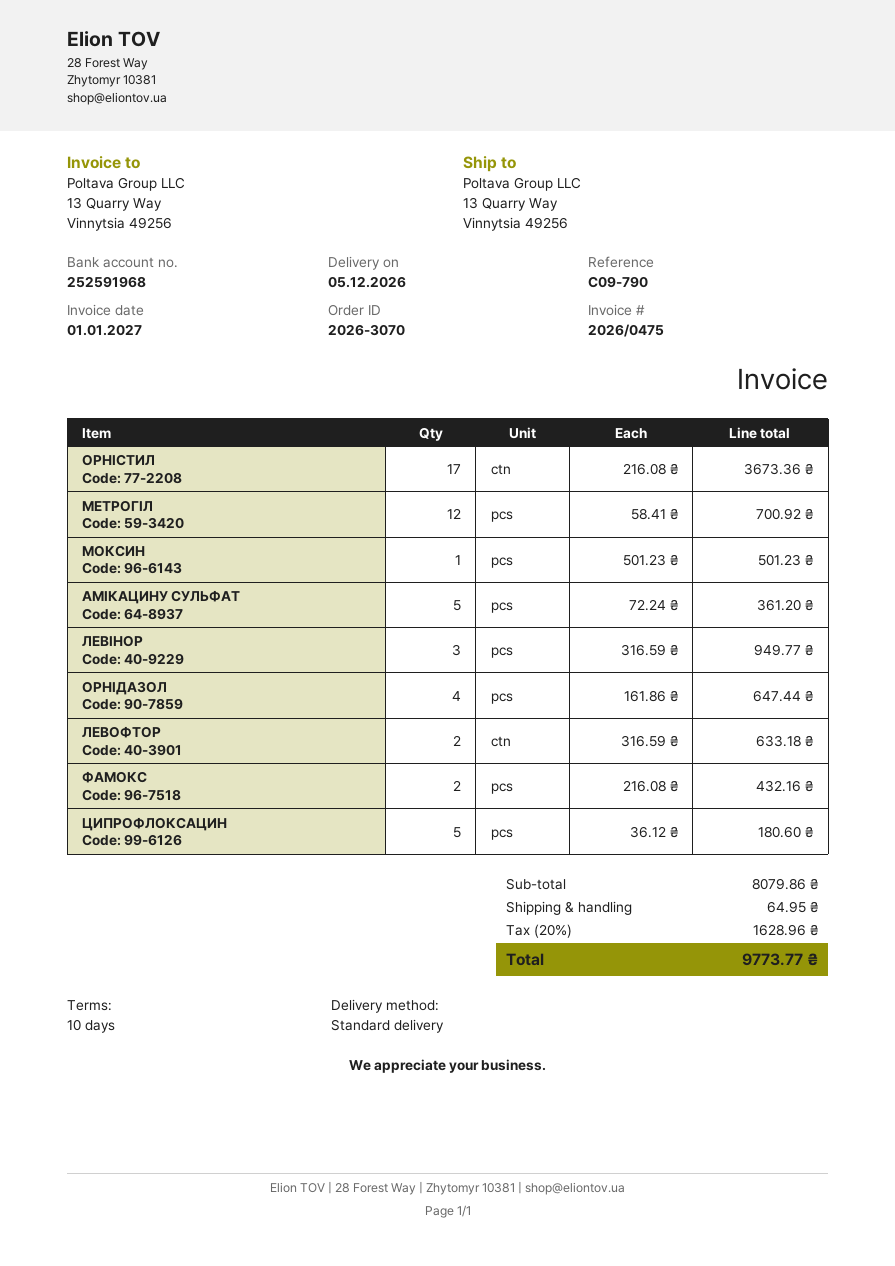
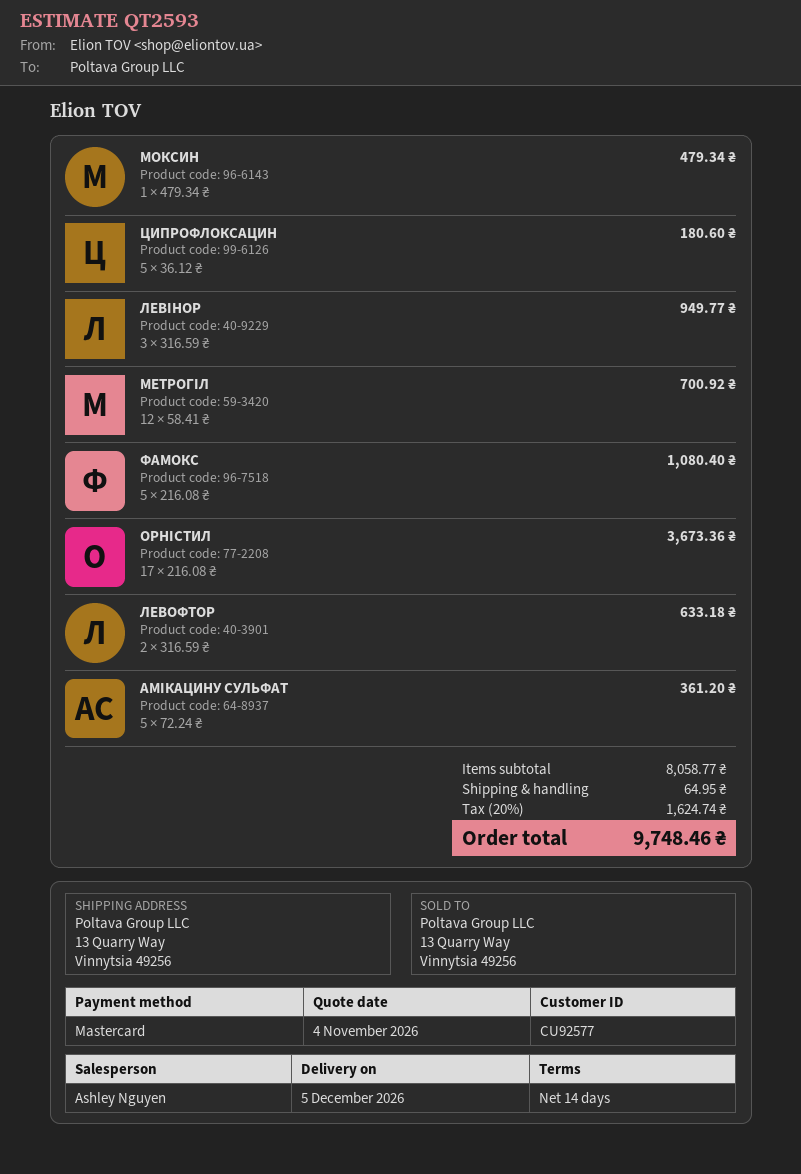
payment terms: 10 days -> 14 days
МОКСИН: 1 x 501.23 = 501.23 -> 1 x 479.34 = 479.34
ОРНІДАЗОЛ: 4 x 161.86 = 647.44 -> none
ФАМОКС: 2 x 216.08 = 432.16 -> 5 x 216.08 = 1080.40
subtotal: 8079.86 -> 8058.77
tax: 20% = 1628.96 -> 20% = 1624.74
total: 9773.77 -> 9748.46

